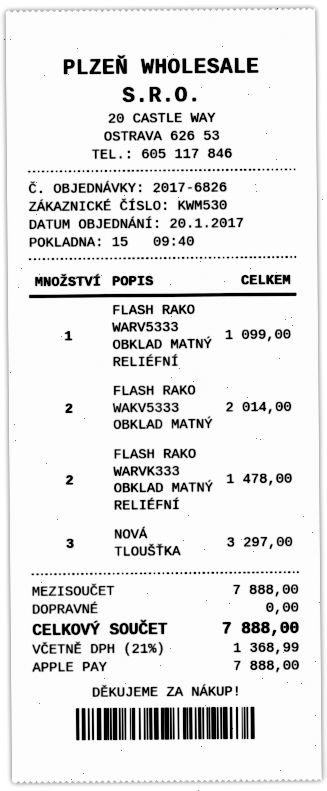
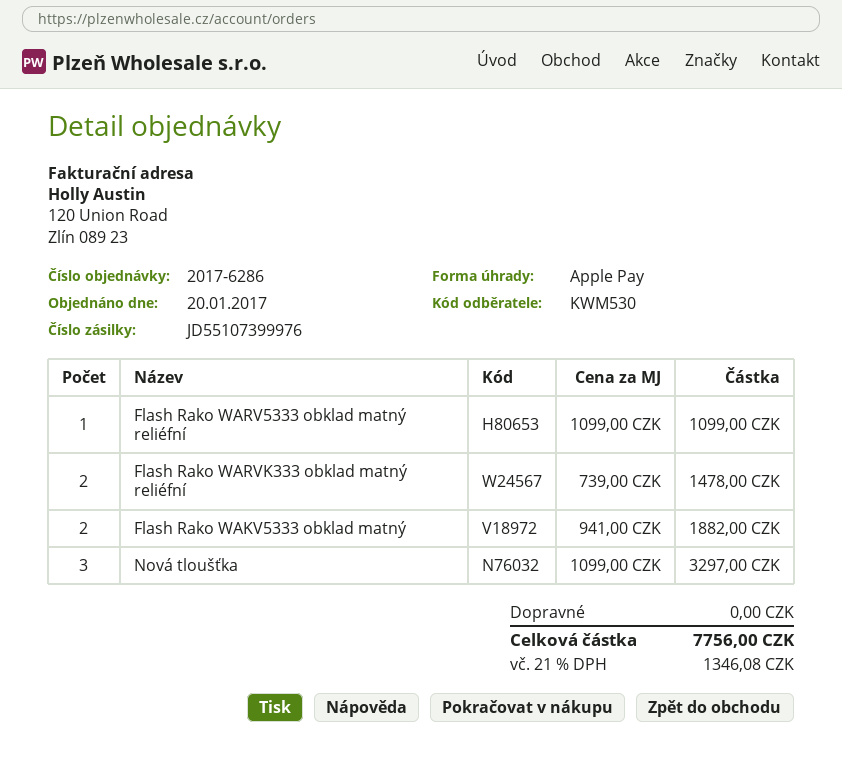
order number: 2017-6826 -> 2017-6286
FLASH RAKO WAKV5333 OBKLAD MATNÝ: 2 for 2014.00 -> 2 for 1882.00
tax: 21% = 1368.99 -> 21% = 1346.08
total: 7888.00 -> 7756.00

